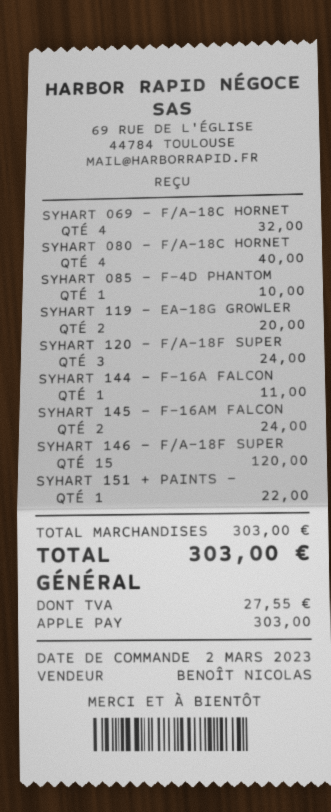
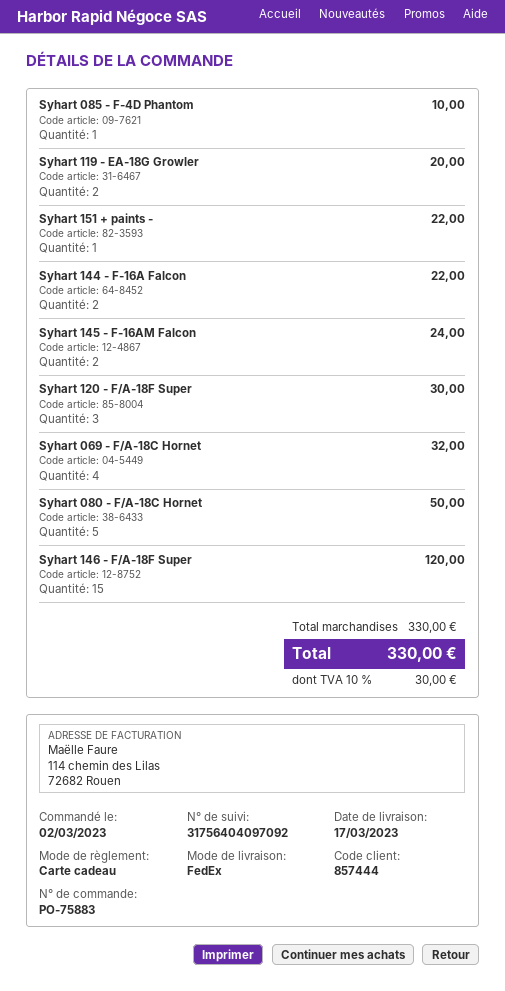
payment method: Apple Pay -> gift card
SYHART 080 - F/A-18C HORNET: 4 for 40.00 -> 5 for 50.00
SYHART 120 - F/A-18F SUPER: 3 for 24.00 -> 3 for 30.00
SYHART 144 - F-16A FALCON: 1 for 11.00 -> 2 for 22.00
subtotal: 303.00 -> 330.00
tax: 27.55 -> 30.00
total: 303.00 -> 330.00

